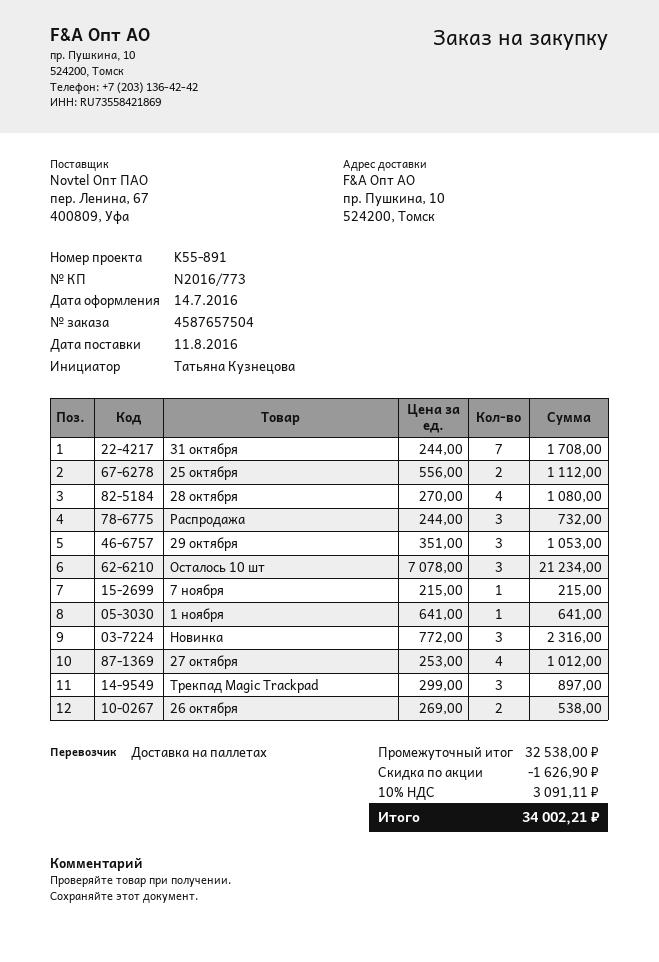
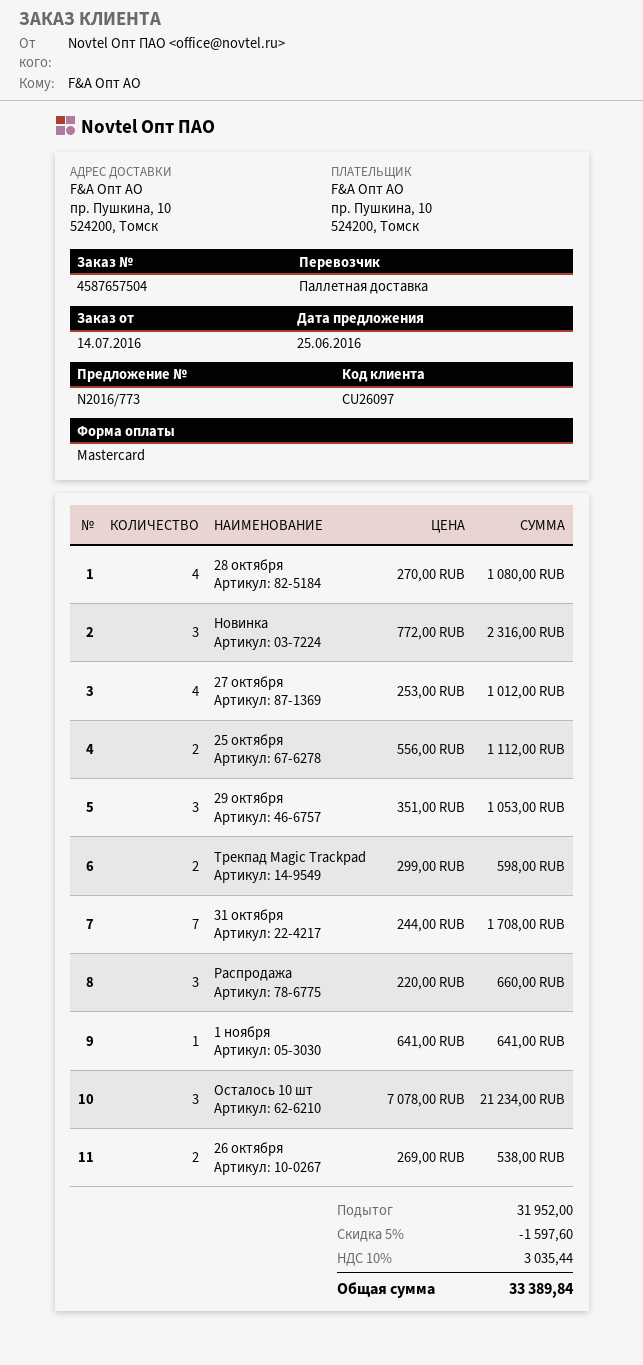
Распродажа: 3 x 244.00 = 732.00 -> 3 x 220.00 = 660.00
7 ноября: 1 x 215.00 = 215.00 -> none
Трекпад Magic Trackpad: 3 x 299.00 = 897.00 -> 2 x 299.00 = 598.00
subtotal: 32538.00 -> 31952.00
discount: 1626.90 -> 1597.60
tax: 10% = 3091.11 -> 10% = 3035.44
total: 34002.21 -> 33389.84

